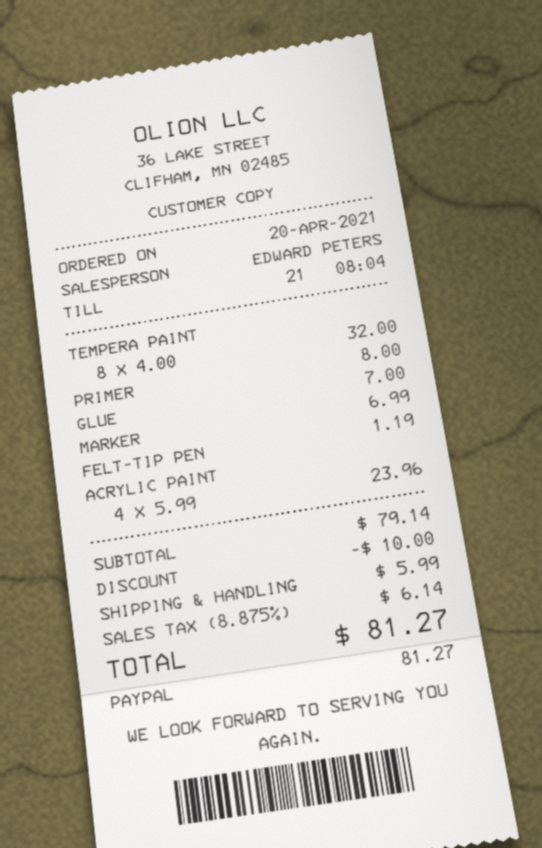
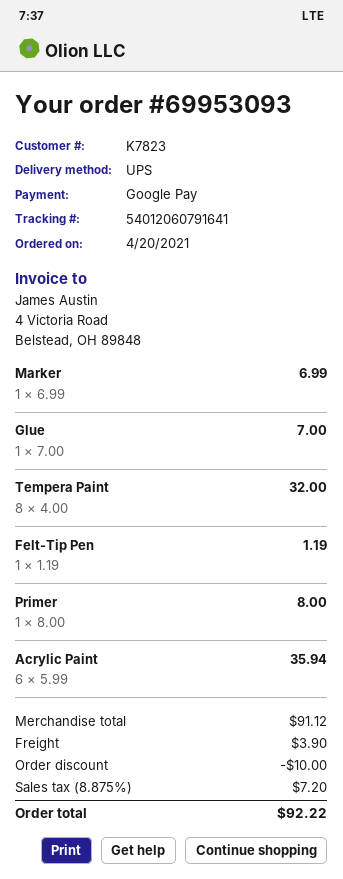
payment method: PayPal -> Google Pay
ACRYLIC PAINT: 4 x 5.99 = 23.96 -> 6 x 5.99 = 35.94
subtotal: 79.14 -> 91.12
shipping: 5.99 -> 3.90
tax: 8.875% = 6.14 -> 8.875% = 7.20
total: 81.27 -> 92.22

